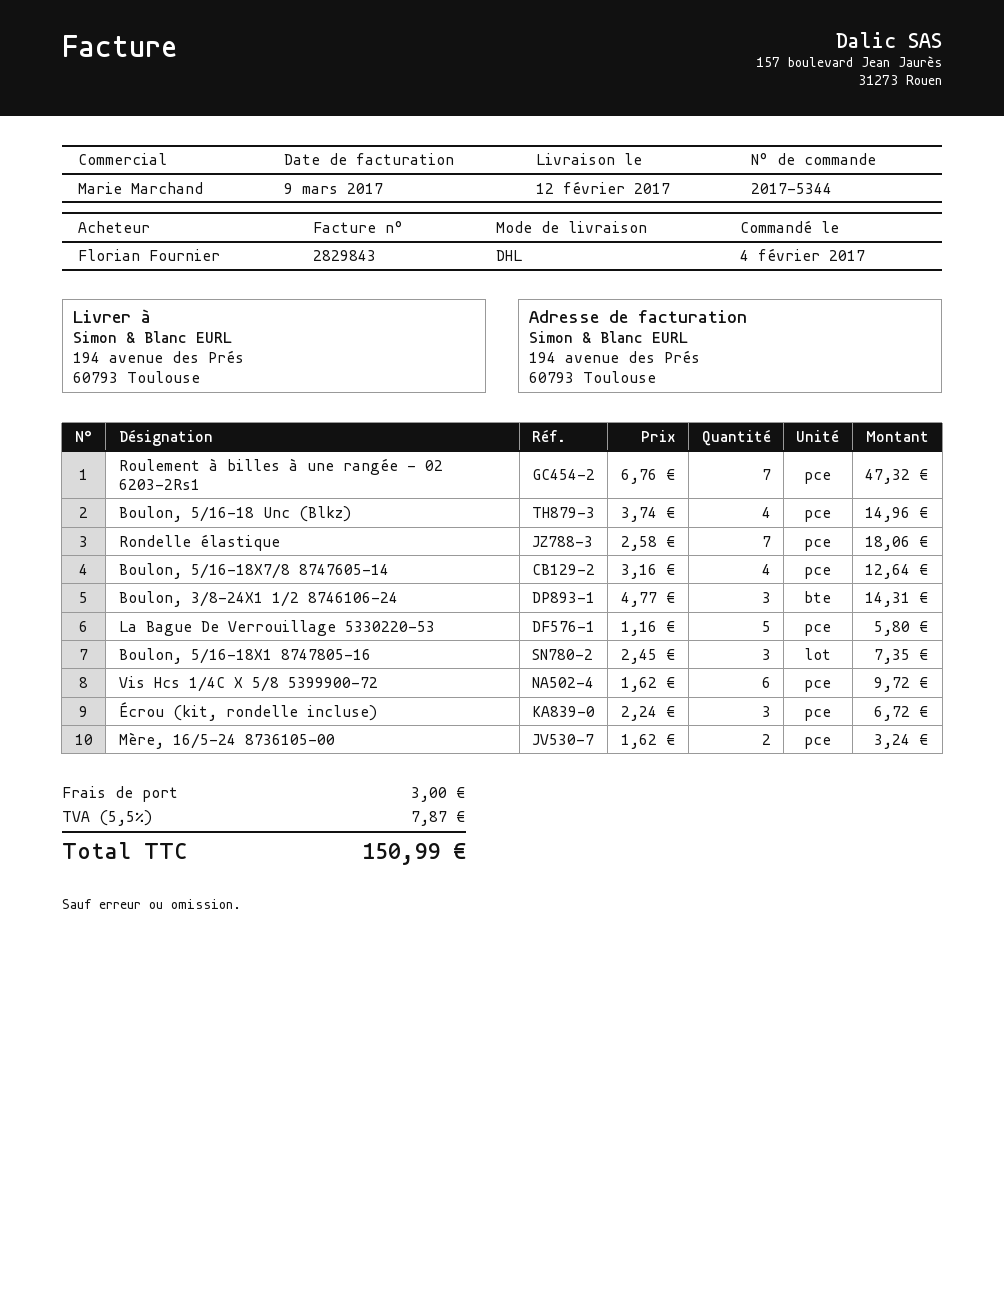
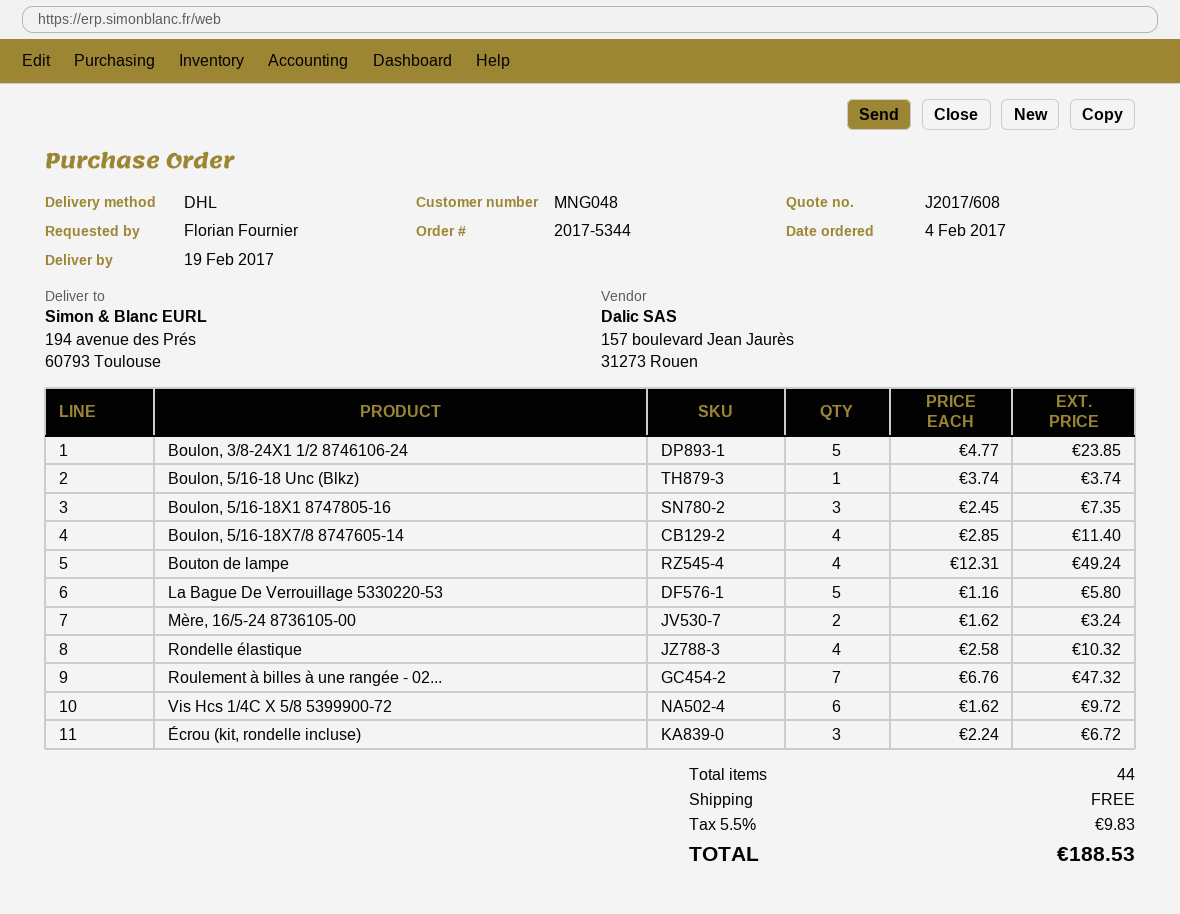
delivery date: 2017-02-12 -> 2017-02-19
Boulon, 5/16-18 Unc (Blkz): 4 x 3.74 = 14.96 -> 1 x 3.74 = 3.74
Rondelle élastique: 7 x 2.58 = 18.06 -> 4 x 2.58 = 10.32
Boulon, 5/16-18X7/8 8747605-14: 4 x 3.16 = 12.64 -> 4 x 2.85 = 11.40
Boulon, 3/8-24X1 1/2 8746106-24: 3 x 4.77 = 14.31 -> 5 x 4.77 = 23.85
Bouton de lampe: none -> 4 x 12.31 = 49.24
shipping: 3.00 -> 0.00
tax: 5.5% = 7.87 -> 5.5% = 9.83
total: 150.99 -> 188.53

